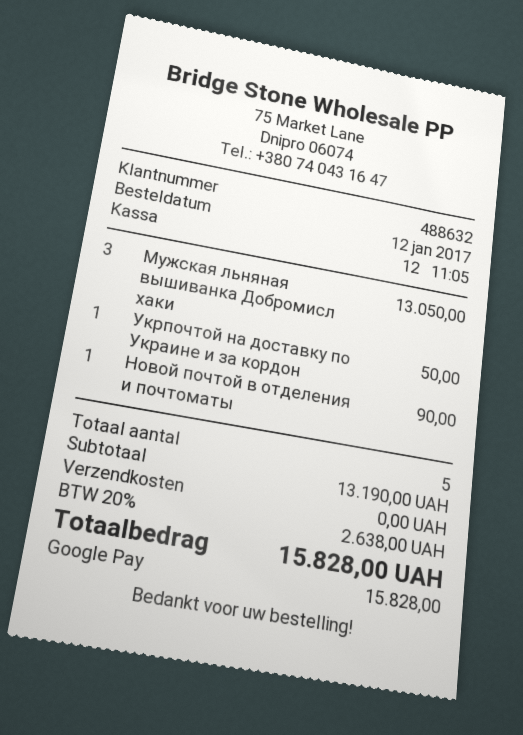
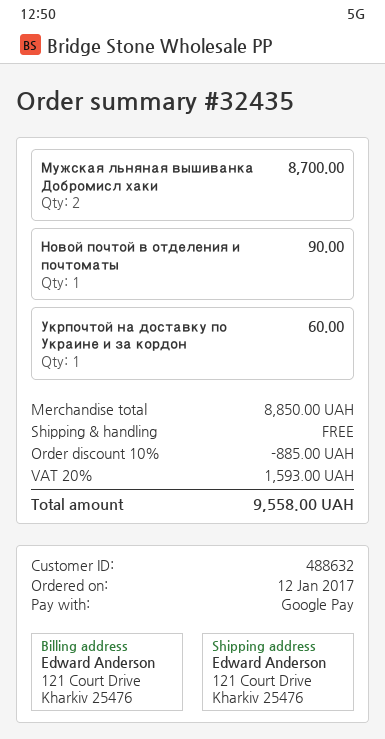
Мужская льняная вышиванка Добромисл хаки: 3 for 13050.00 -> 2 for 8700.00
Укрпочтой на доставку по Украине и за кордон: 1 for 50.00 -> 1 for 60.00
subtotal: 13190.00 -> 8850.00
discount: none -> 10% = 885.00
tax: 20% = 2638.00 -> 20% = 1593.00
total: 15828.00 -> 9558.00

